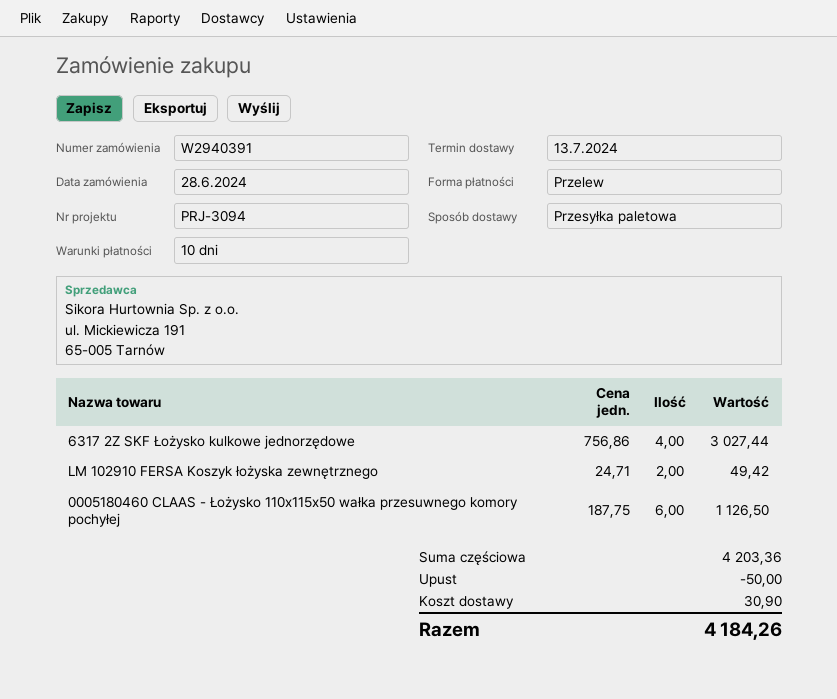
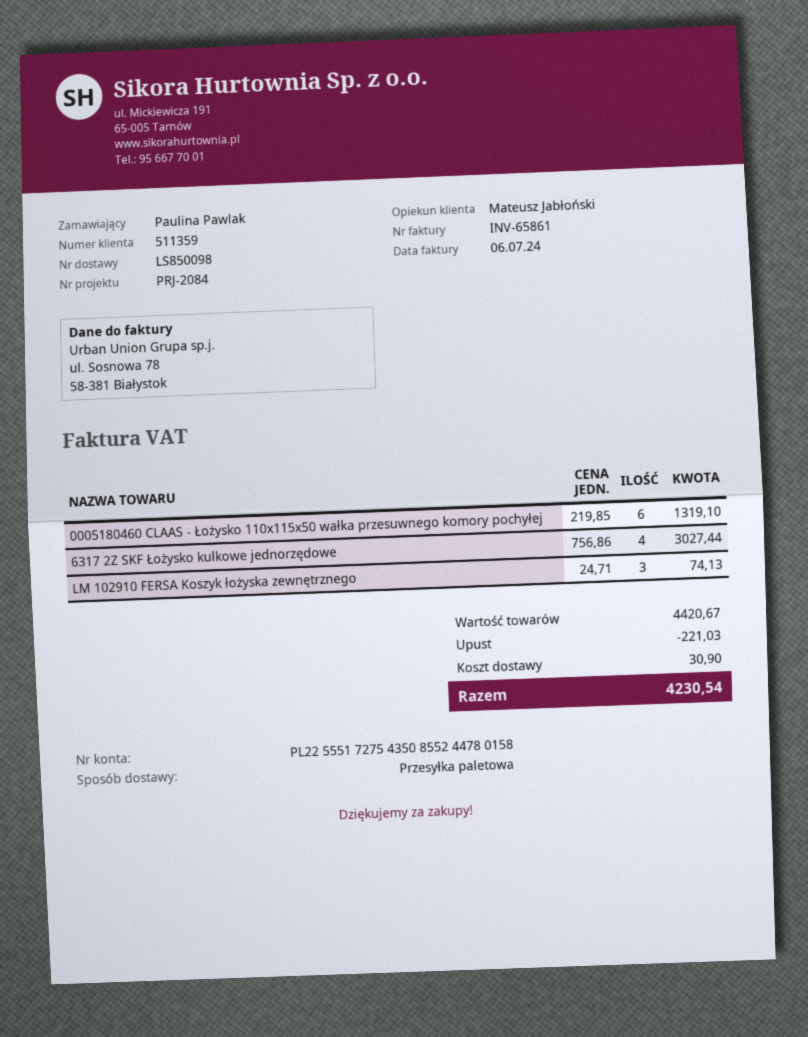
reference: PRJ-3094 -> PRJ-2084
LM 102910 FERSA Koszyk łożyska zewnętrznego: 2 x 24.71 = 49.42 -> 3 x 24.71 = 74.13
0005180460 CLAAS - Łożysko 110x115x50 wałka przesuwnego komory pochyłej: 6 x 187.75 = 1126.50 -> 6 x 219.85 = 1319.10
subtotal: 4203.36 -> 4420.67
discount: 50.00 -> 221.03
total: 4184.26 -> 4230.54

